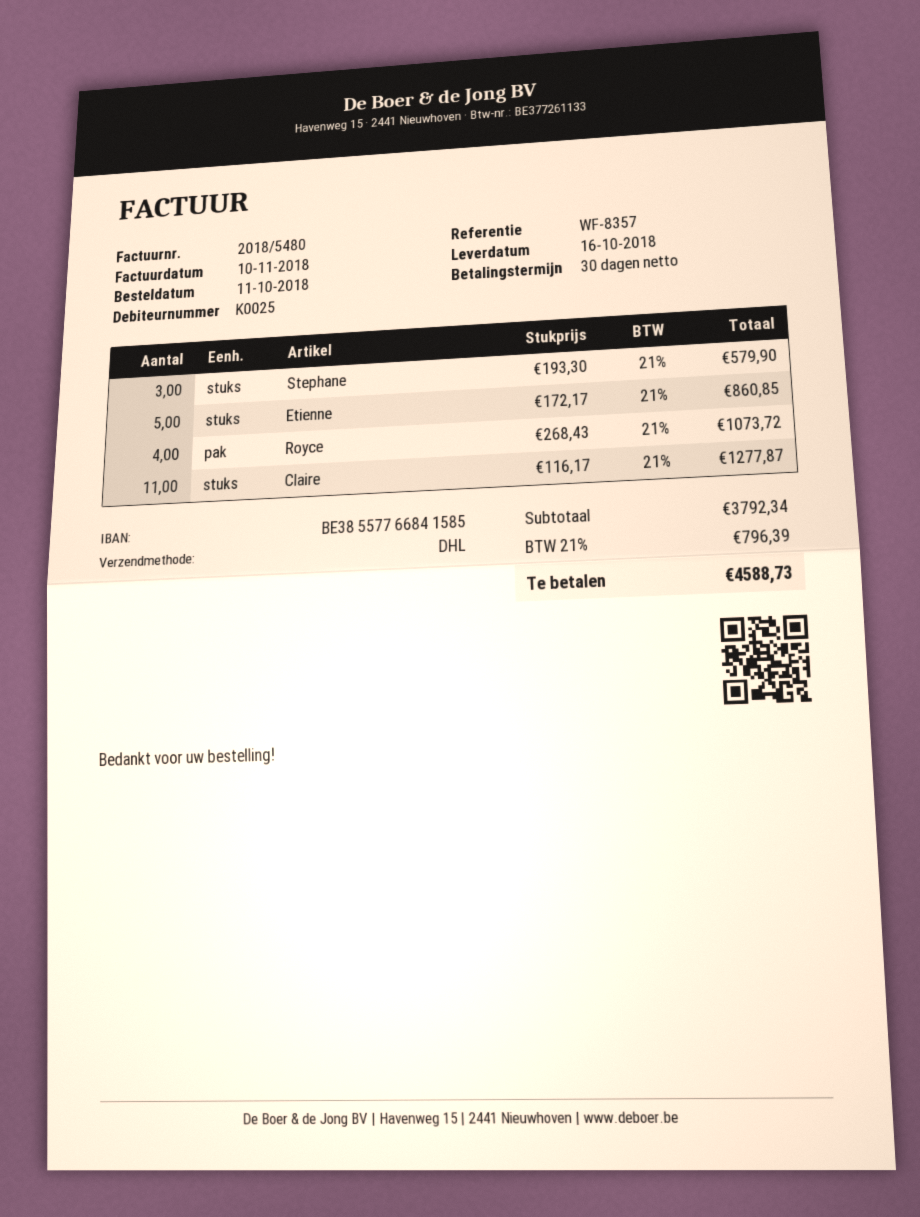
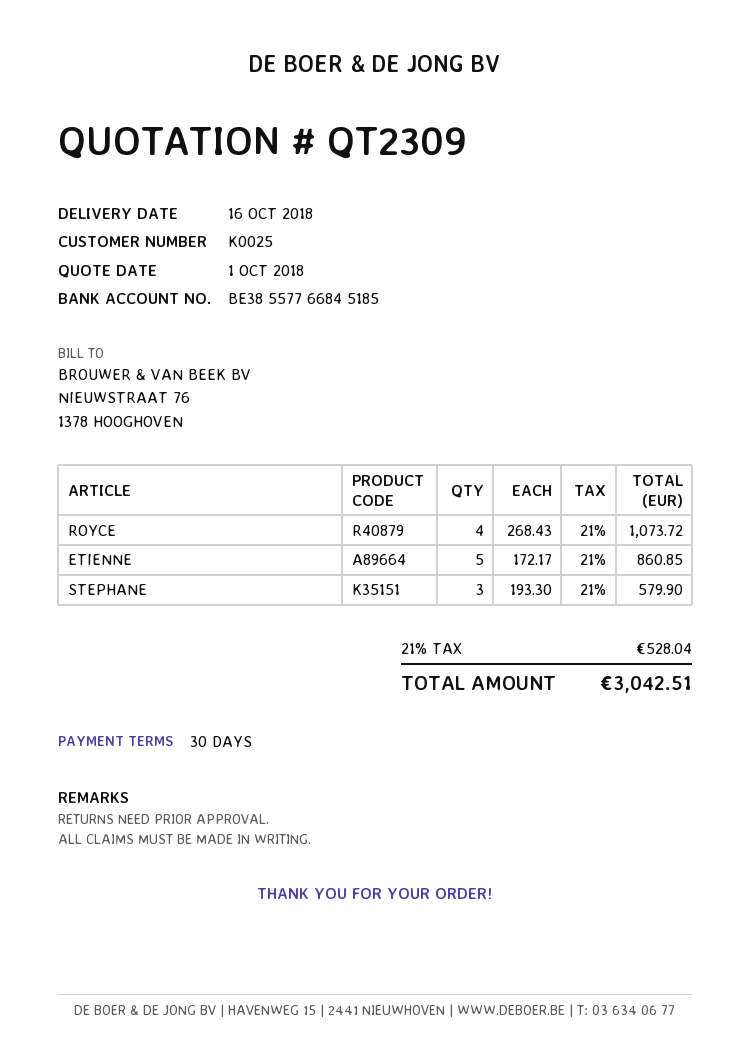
bank account: BE38557766841585 -> BE38557766845185
Claire: 11 x 116.17 = 1277.87 -> none
tax: 21% = 796.39 -> 21% = 528.04
total: 4588.73 -> 3042.51

